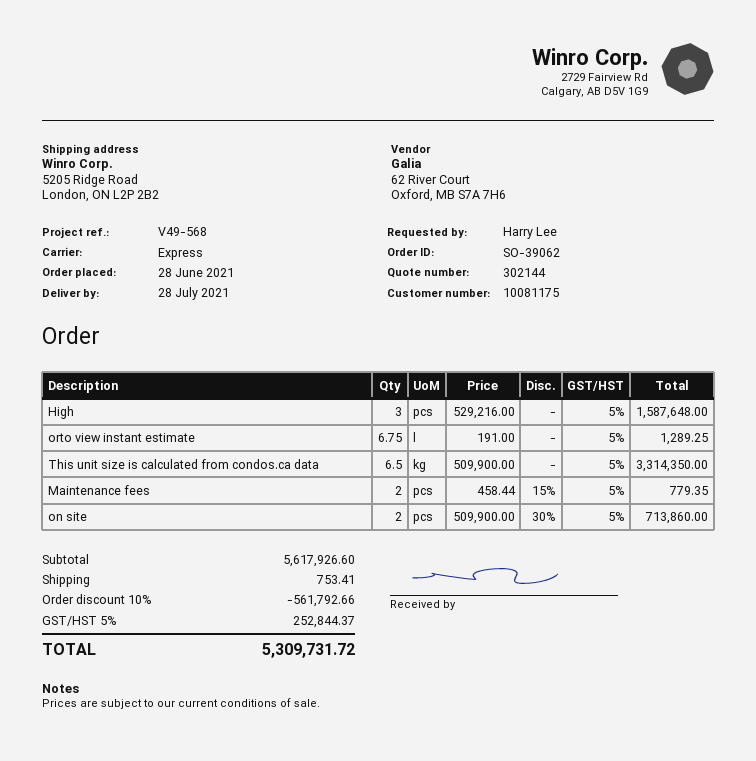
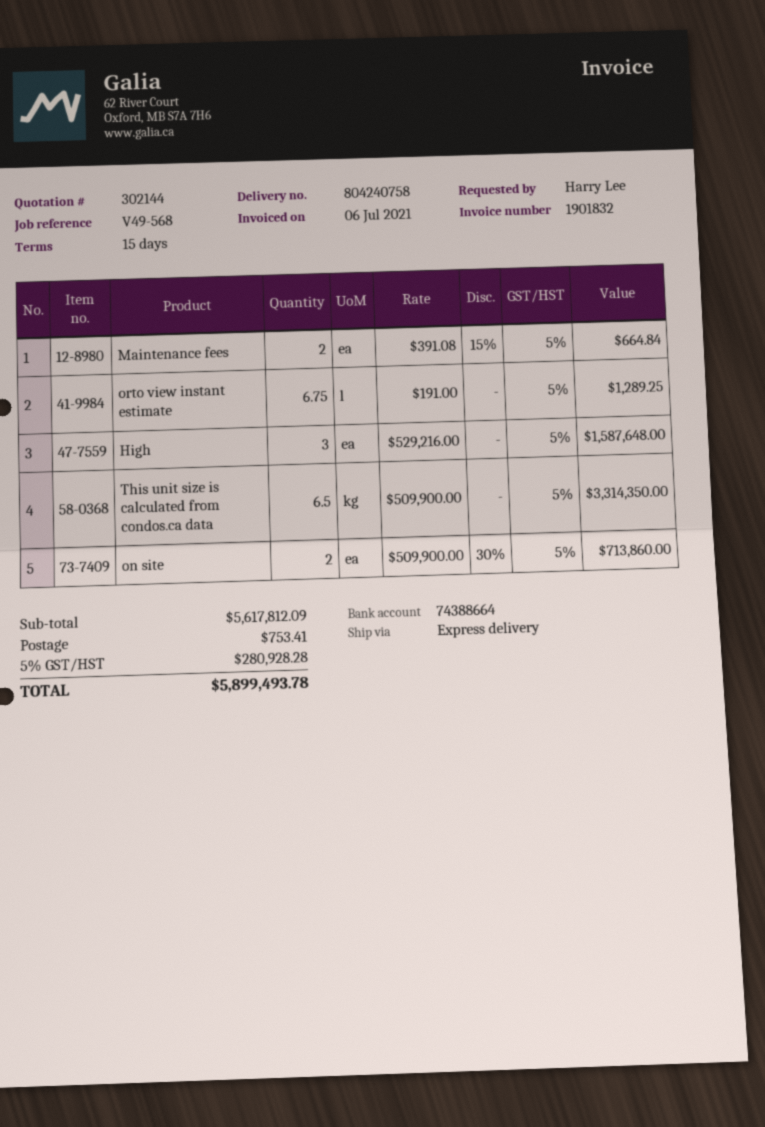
Maintenance fees: 2 x 458.44 - 15% = 779.35 -> 2 x 391.08 - 15% = 664.84
subtotal: 5617926.60 -> 5617812.09
discount: 10% = 561792.66 -> none
tax: 5% = 252844.37 -> 5% = 280928.28
total: 5309731.72 -> 5899493.78

